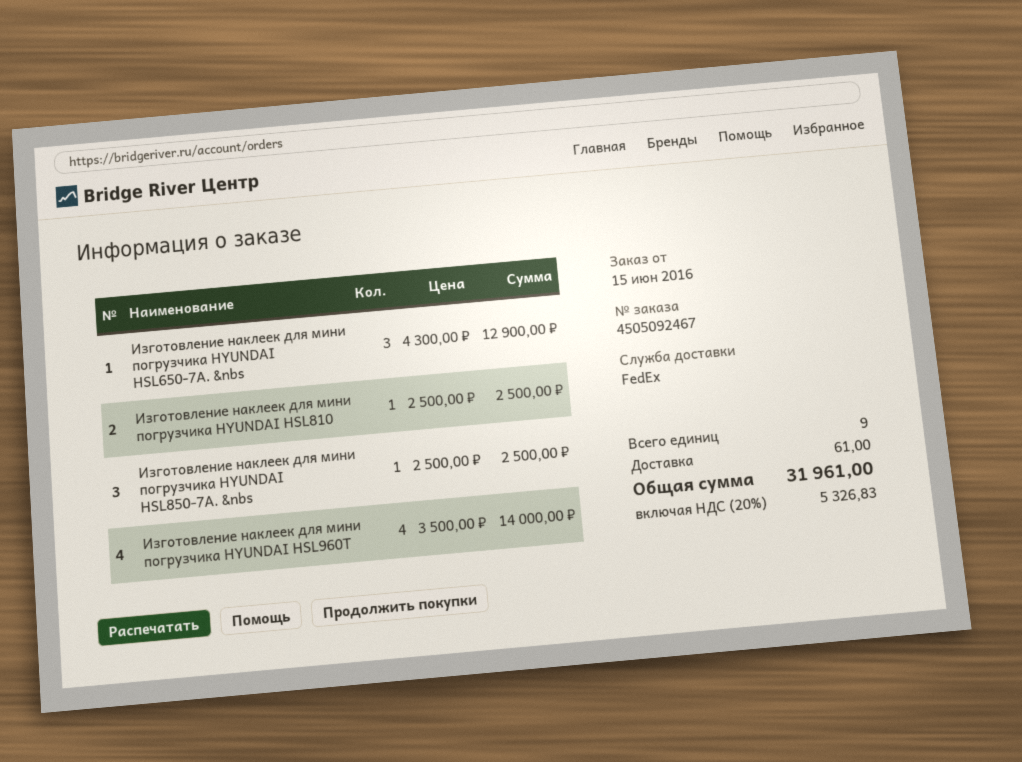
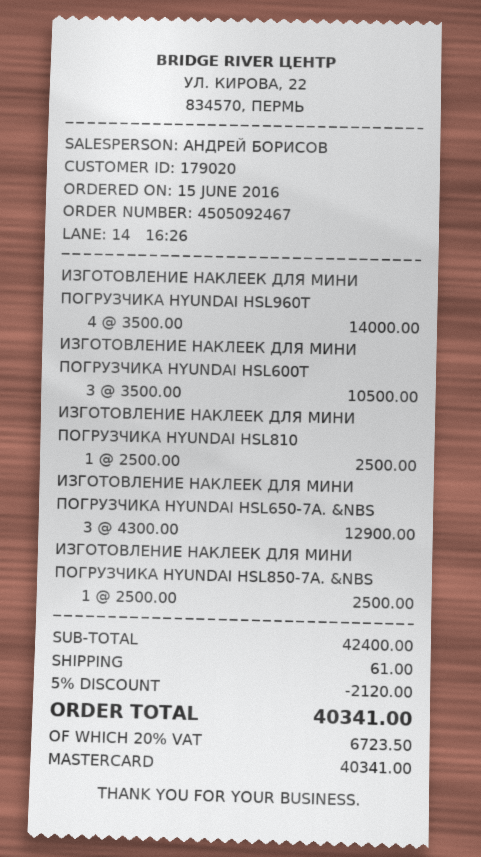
ИЗГОТОВЛЕНИЕ НАКЛЕЕК ДЛЯ МИНИ ПОГРУЗЧИКА HYUNDAI HSL600T: none -> 3 x 3500.00 = 10500.00
discount: none -> 5% = 2120.00
tax: 20% = 5326.83 -> 20% = 6723.50
total: 31961.00 -> 40341.00

